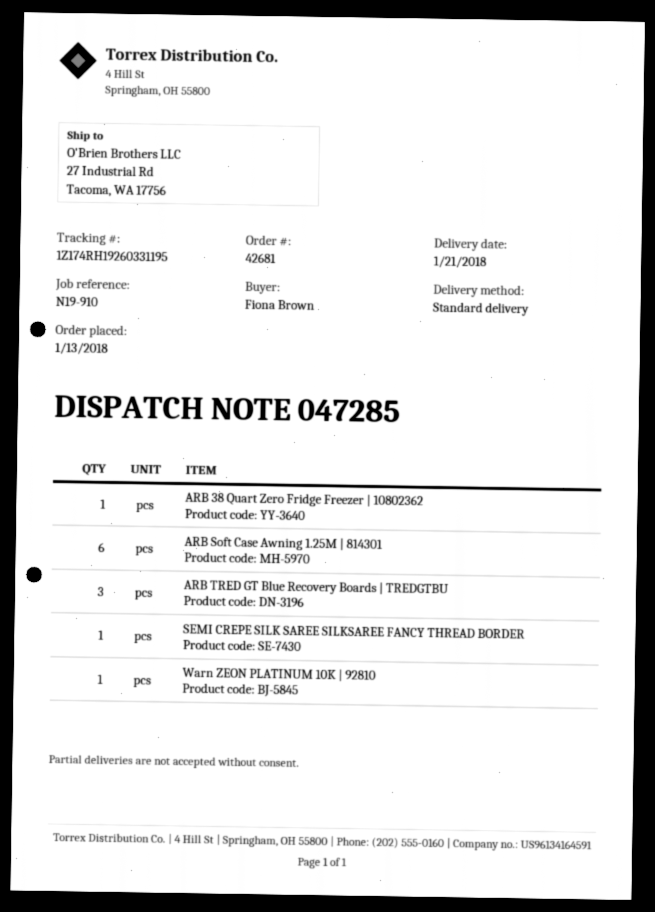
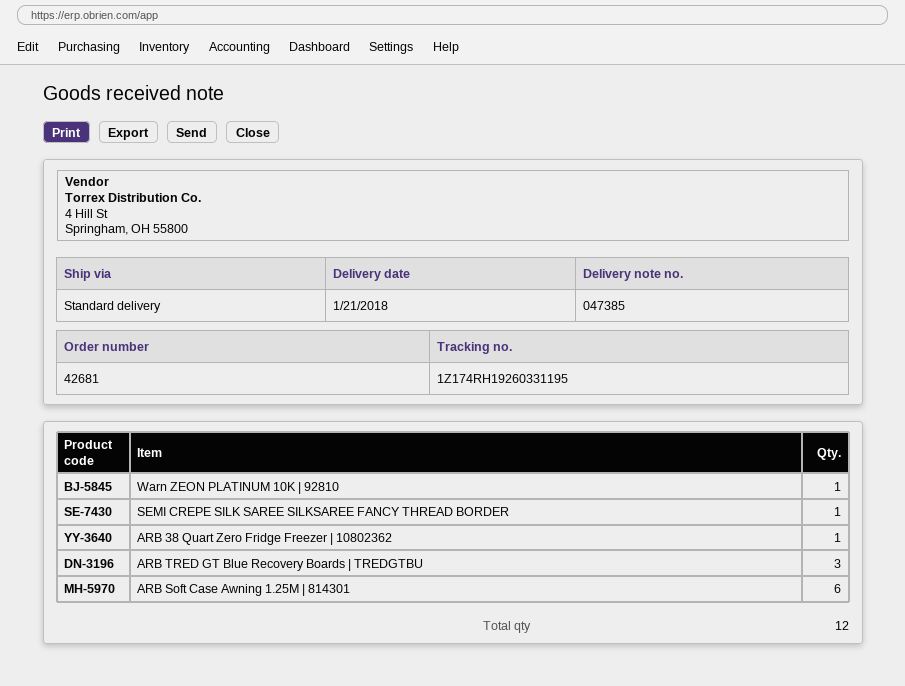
delivery note number: 047285 -> 047385

